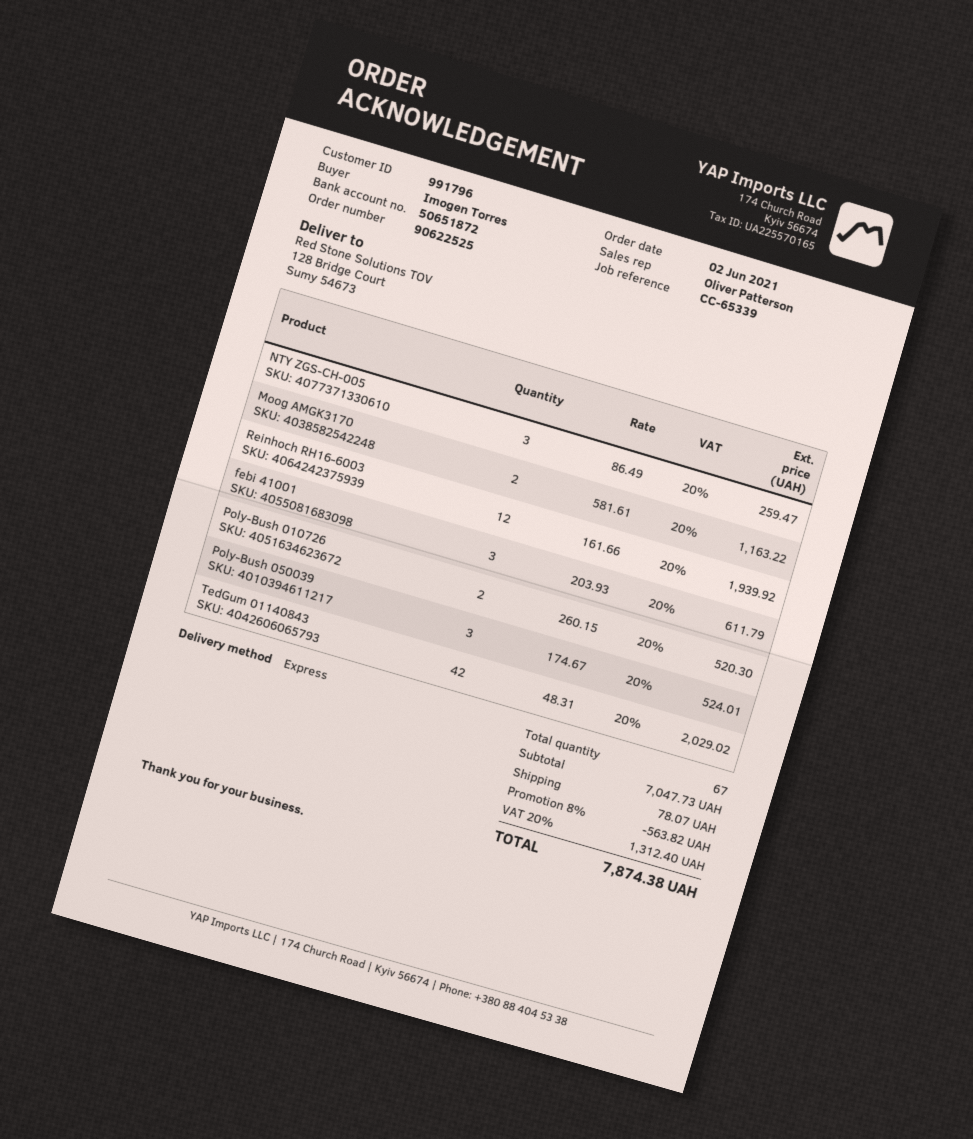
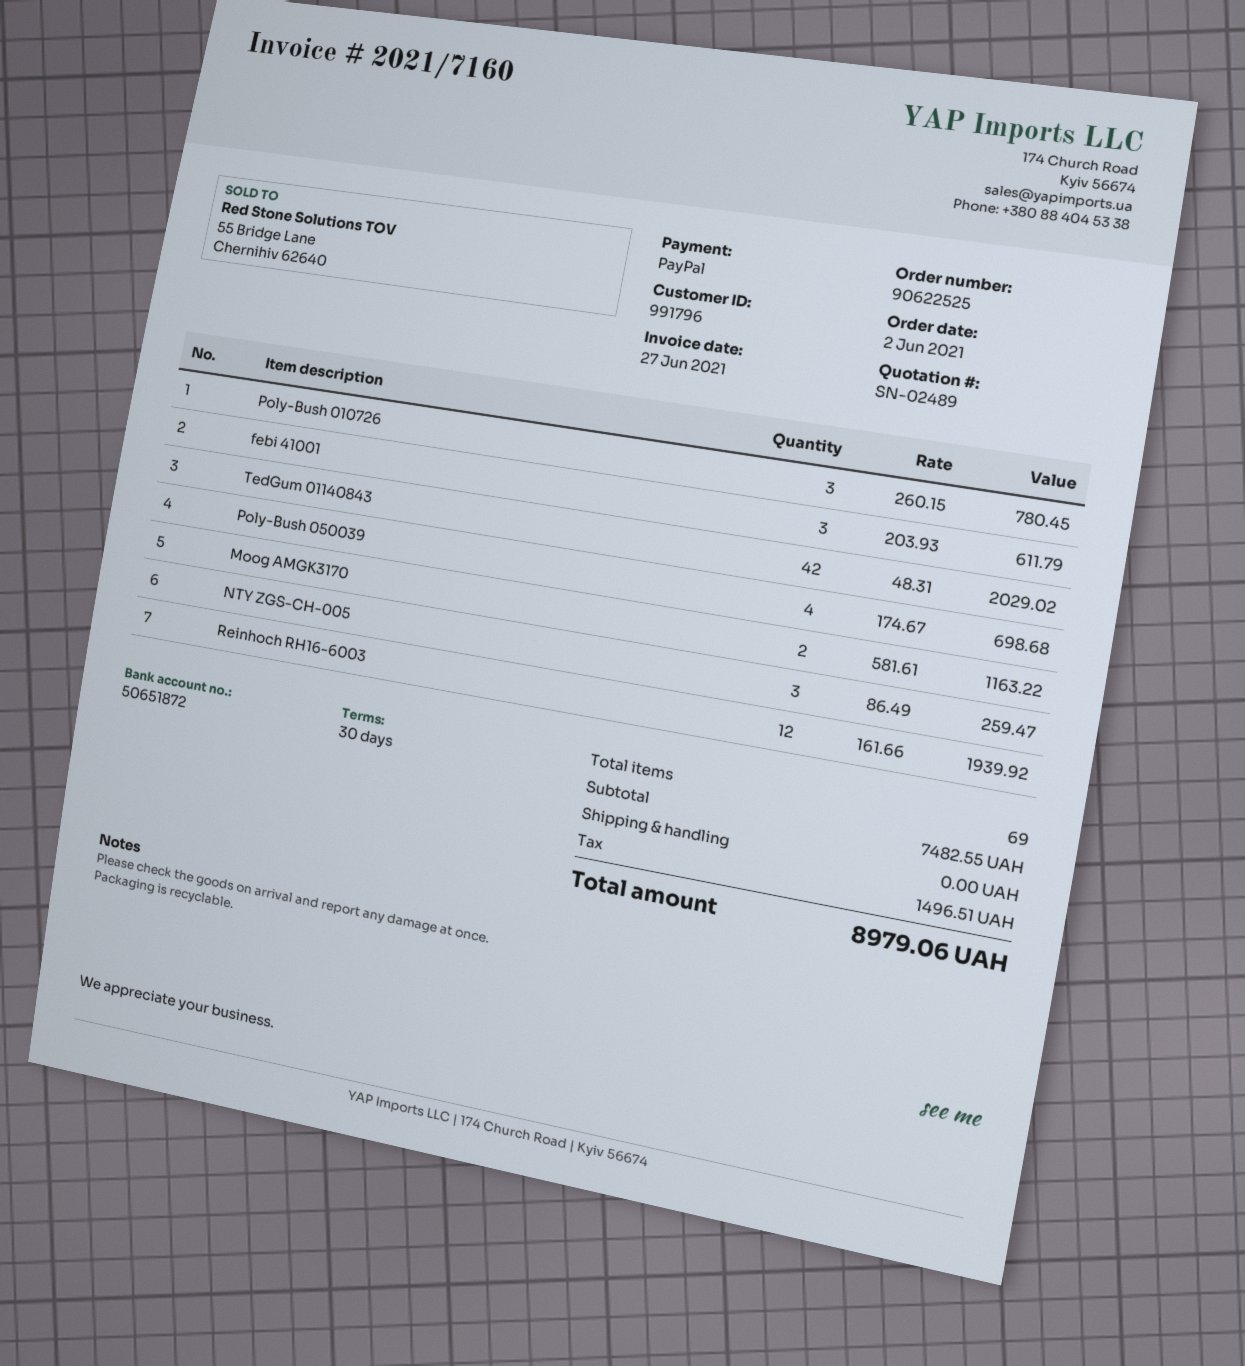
Poly-Bush 010726: 2 x 260.15 = 520.30 -> 3 x 260.15 = 780.45
Poly-Bush 050039: 3 x 174.67 = 524.01 -> 4 x 174.67 = 698.68
total quantity: 67 -> 69
subtotal: 7047.73 -> 7482.55
discount: 8% = 563.82 -> none
shipping: 78.07 -> 0.00
tax: 1312.40 -> 1496.51
total: 7874.38 -> 8979.06

